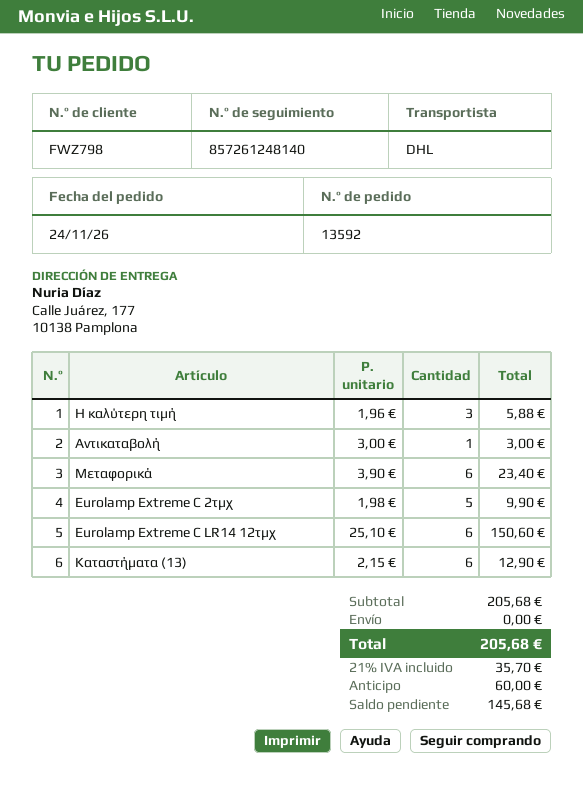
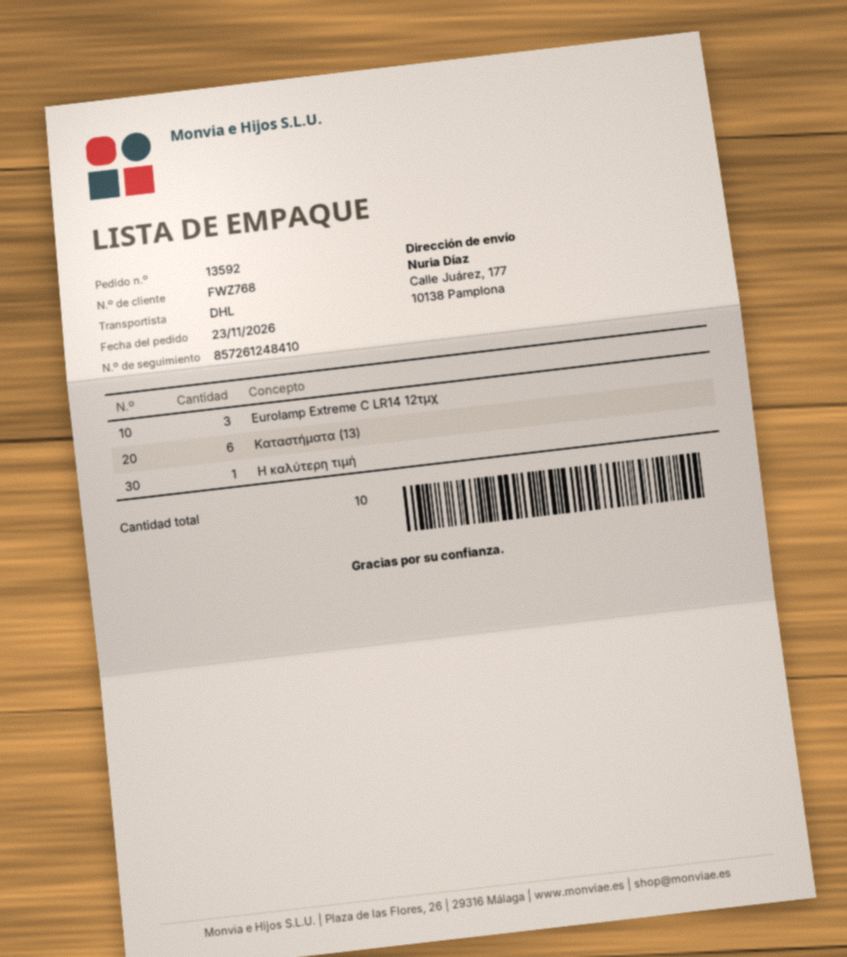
order date: 2026-11-24 -> 2026-11-23
customer number: FWZ798 -> FWZ768
tracking number: 857261248140 -> 857261248410
Η καλύτερη τιμή: 3 -> 1
Αντικαταβολή: 1 -> none
Μεταφορικά: 6 -> none
Eurolamp Extreme C 2τμχ: 5 -> none
Eurolamp Extreme C LR14 12τμχ: 6 -> 3

